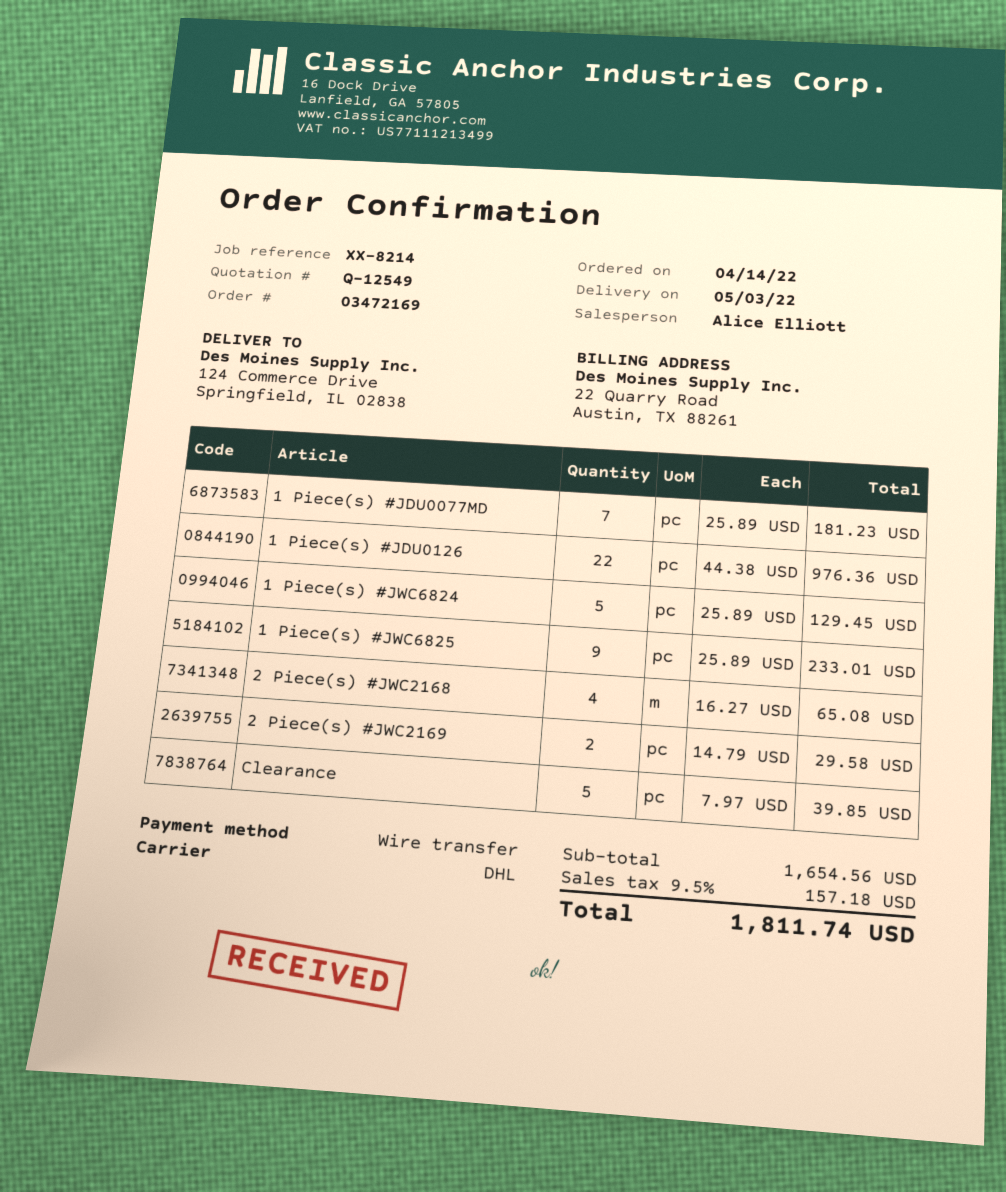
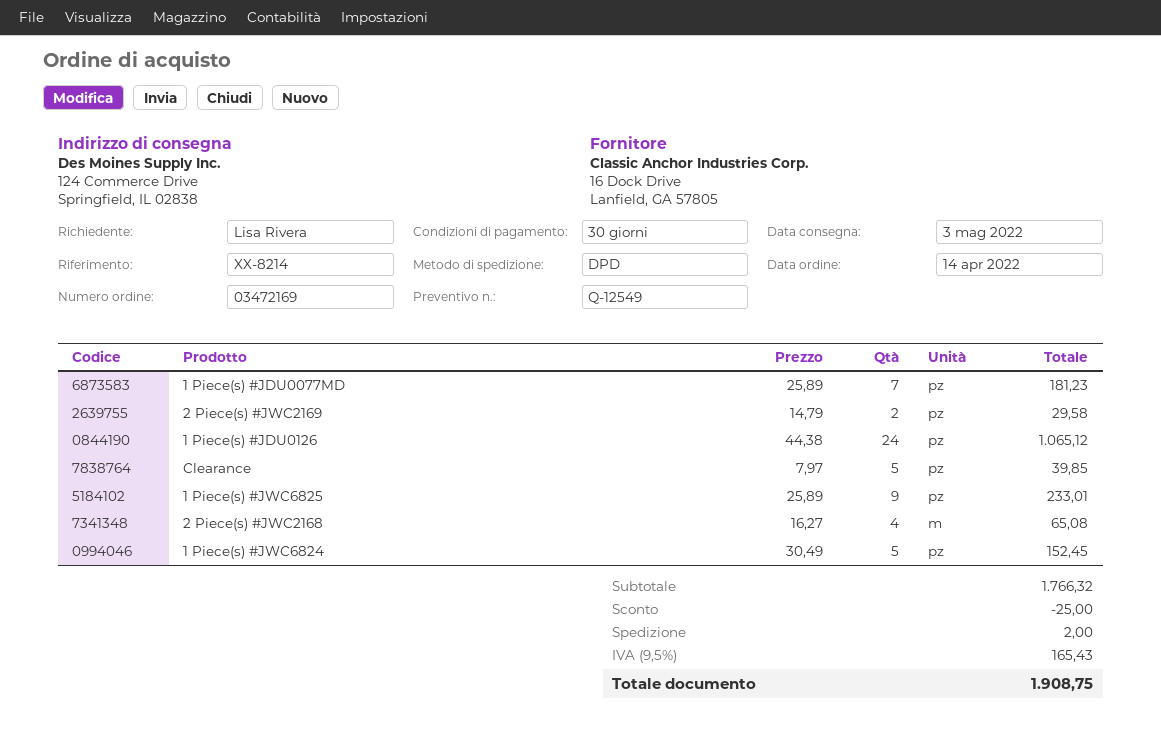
shipping method: DHL -> DPD
1 Piece(s) #JDU0126: 22 x 44.38 = 976.36 -> 24 x 44.38 = 1065.12
1 Piece(s) #JWC6824: 5 x 25.89 = 129.45 -> 5 x 30.49 = 152.45
subtotal: 1654.56 -> 1766.32
discount: none -> 25.00
shipping: none -> 2.00
tax: 9.5% = 157.18 -> 9.5% = 165.43
total: 1811.74 -> 1908.75

